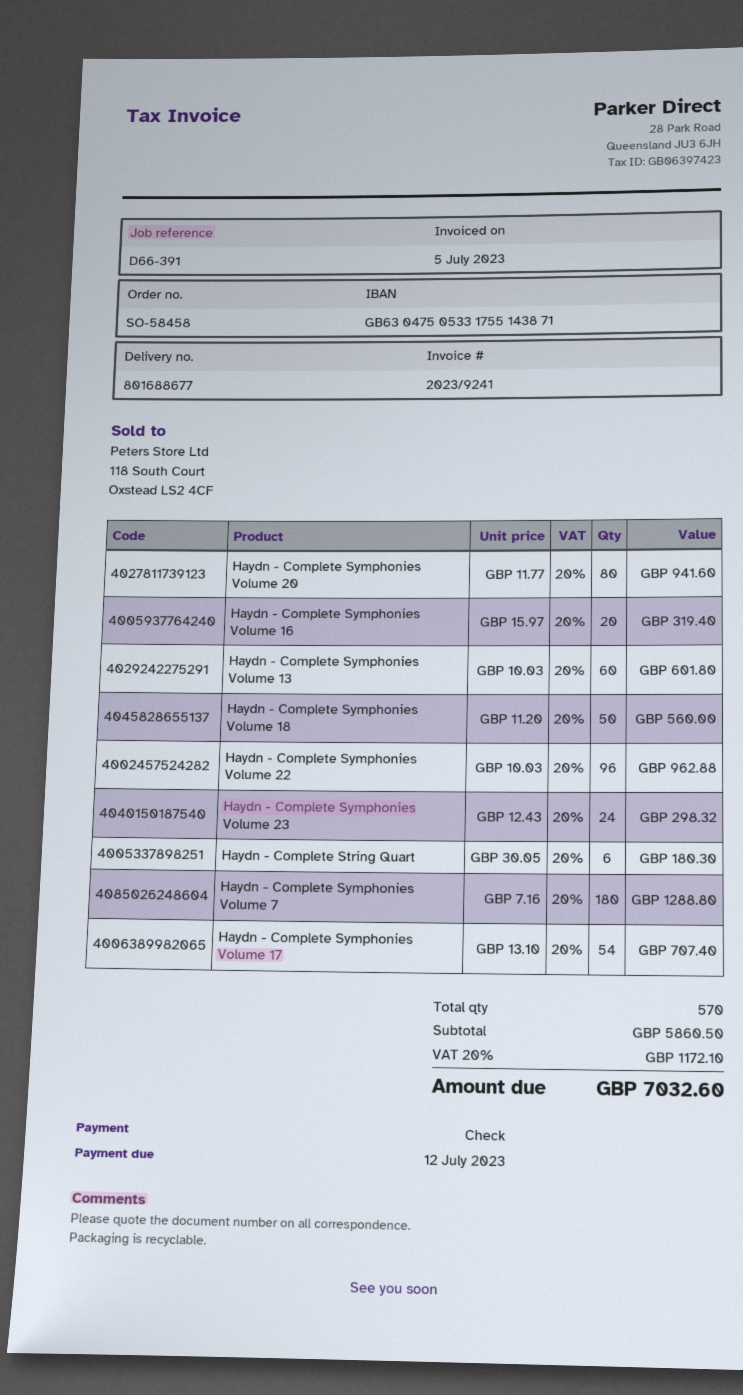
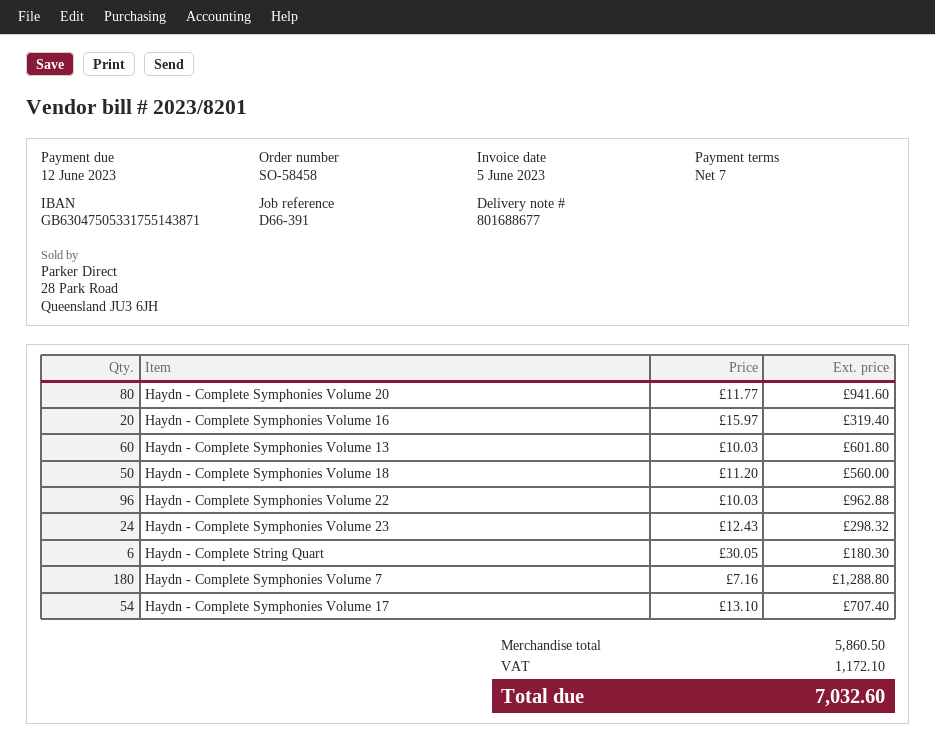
invoice number: 2023/9241 -> 2023/8201
invoice date: 2023-07-05 -> 2023-06-05
due date: 2023-07-12 -> 2023-06-12

